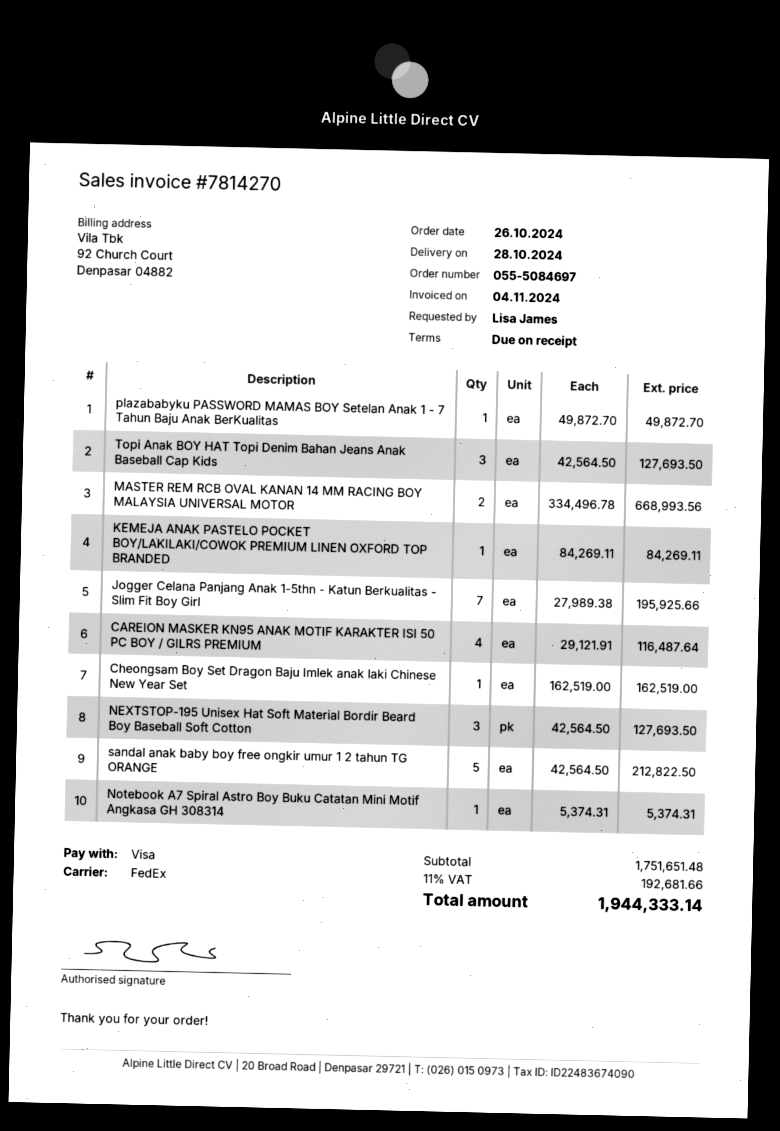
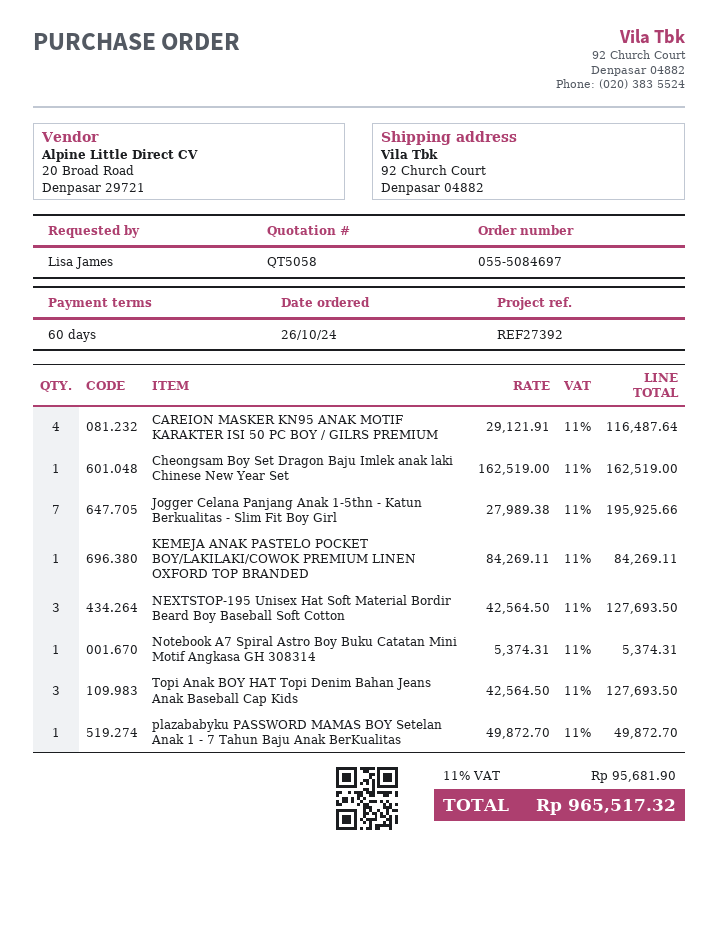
payment terms: on receipt -> 60 days
MASTER REM RCB OVAL KANAN 14 MM RACING BOY MALAYSIA UNIVERSAL MOTOR: 2 x 334496.78 = 668993.56 -> none
sandal anak baby boy free ongkir umur 1 2 tahun TG ORANGE: 5 x 42564.50 = 212822.50 -> none
tax: 11% = 192681.66 -> 11% = 95681.90
total: 1944333.14 -> 965517.32

